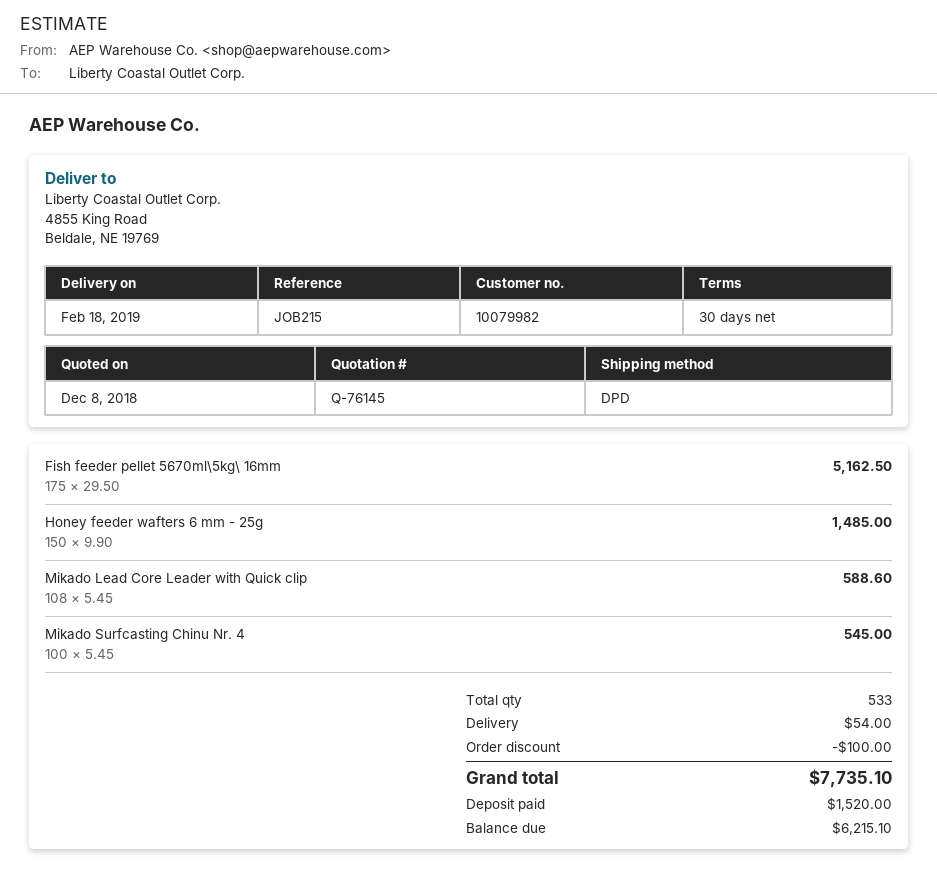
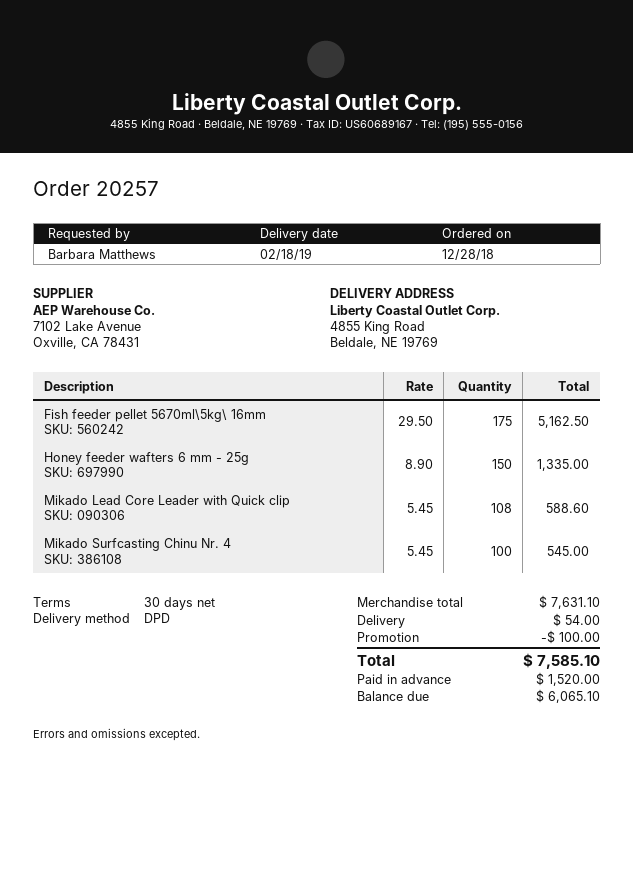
Honey feeder wafters 6 mm - 25g: 150 x 9.90 = 1485.00 -> 150 x 8.90 = 1335.00
total: 7735.10 -> 7585.10
balance: 6215.10 -> 6065.10

